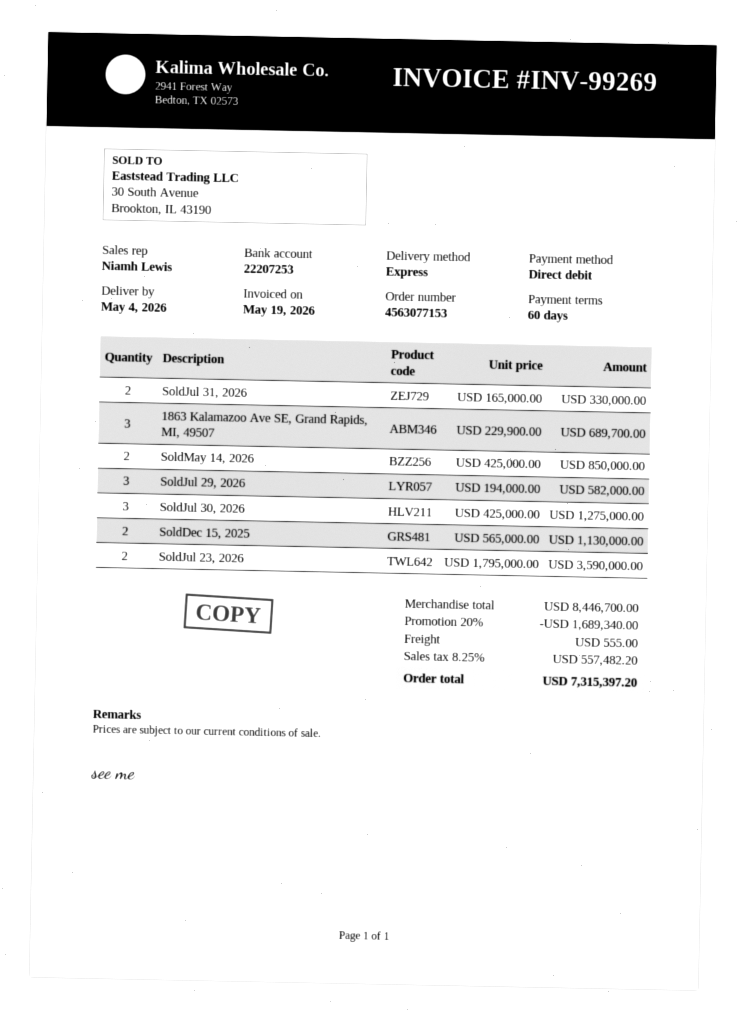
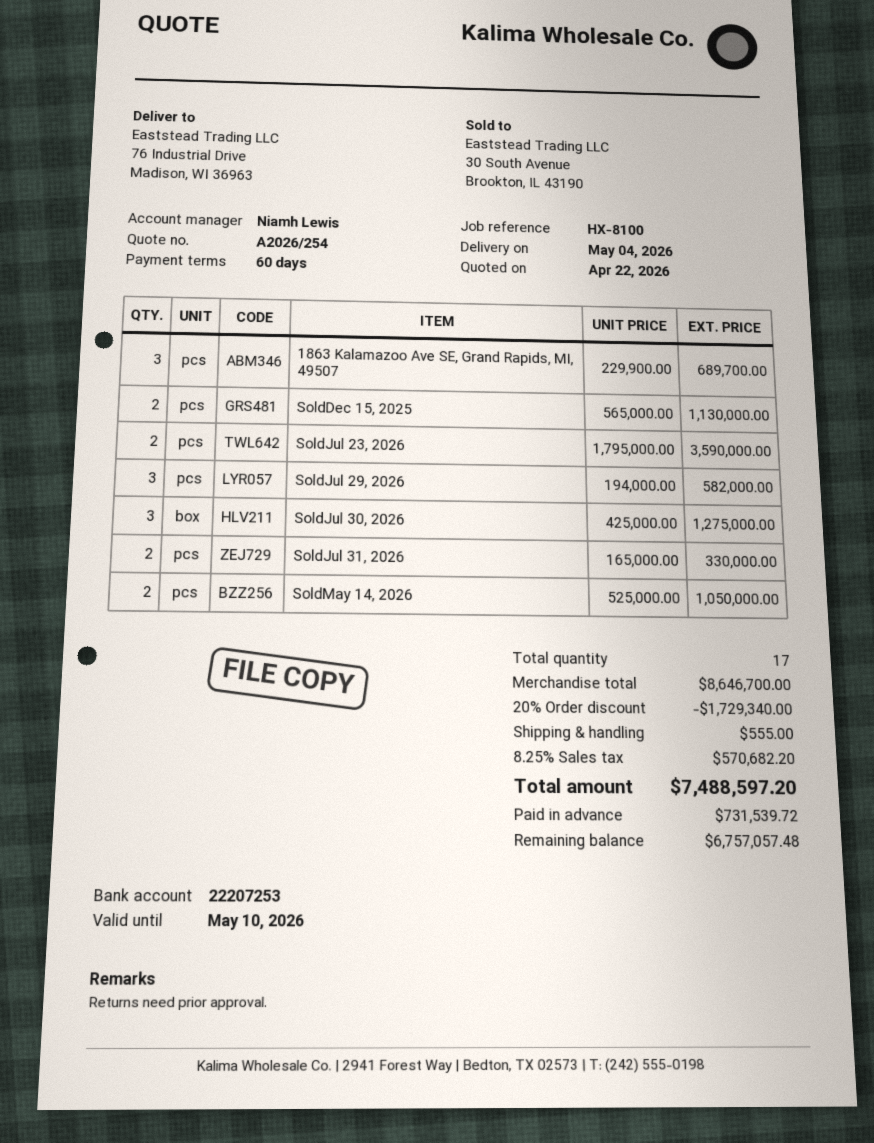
SoldMay 14, 2026: 2 x 425000.00 = 850000.00 -> 2 x 525000.00 = 1050000.00
subtotal: 8446700.00 -> 8646700.00
discount: 20% = 1689340.00 -> 20% = 1729340.00
tax: 8.25% = 557482.20 -> 8.25% = 570682.20
total: 7315397.20 -> 7488597.20

